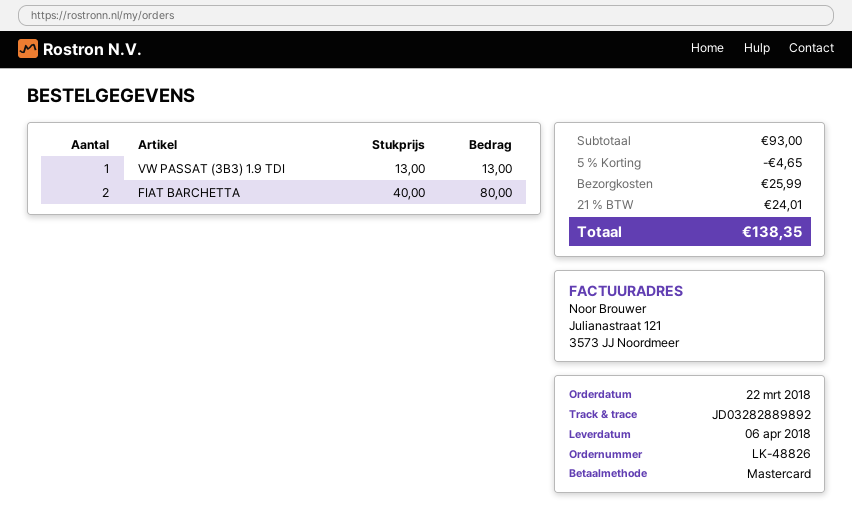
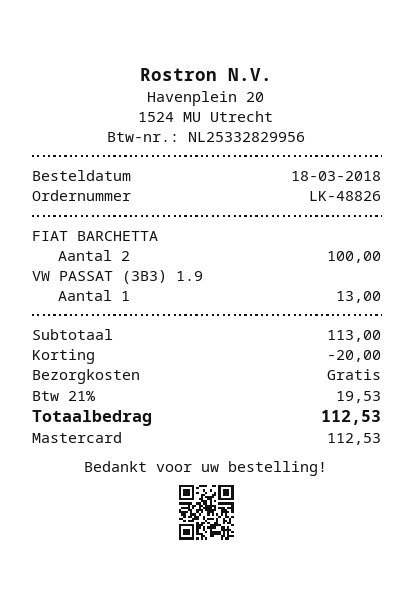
order date: 2018-03-22 -> 2018-03-18
FIAT BARCHETTA: 2 for 80.00 -> 2 for 100.00
subtotal: 93.00 -> 113.00
discount: 4.65 -> 20.00
shipping: 25.99 -> 0.00
tax: 21% = 24.01 -> 21% = 19.53
total: 138.35 -> 112.53

